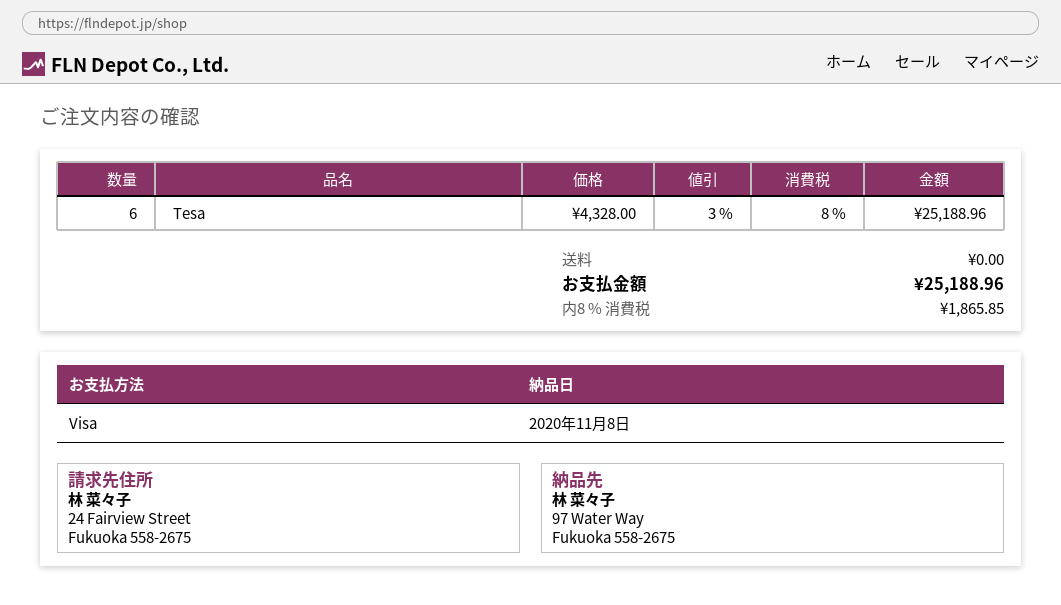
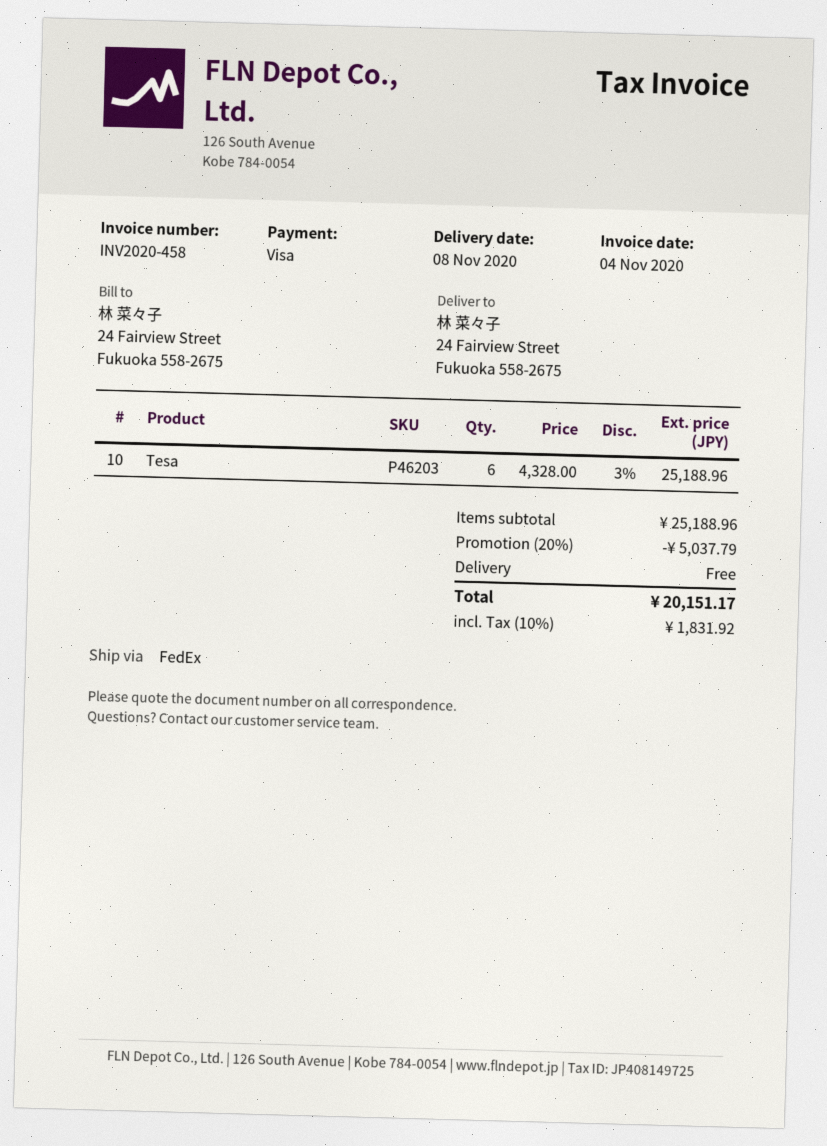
ship to: 97 Water Way, Fukuoka 558-2675 -> 24 Fairview Street, Fukuoka 558-2675
discount: none -> 20% = 5037.79
tax: 8% = 1865.85 -> 10% = 1831.92
total: 25188.96 -> 20151.17

